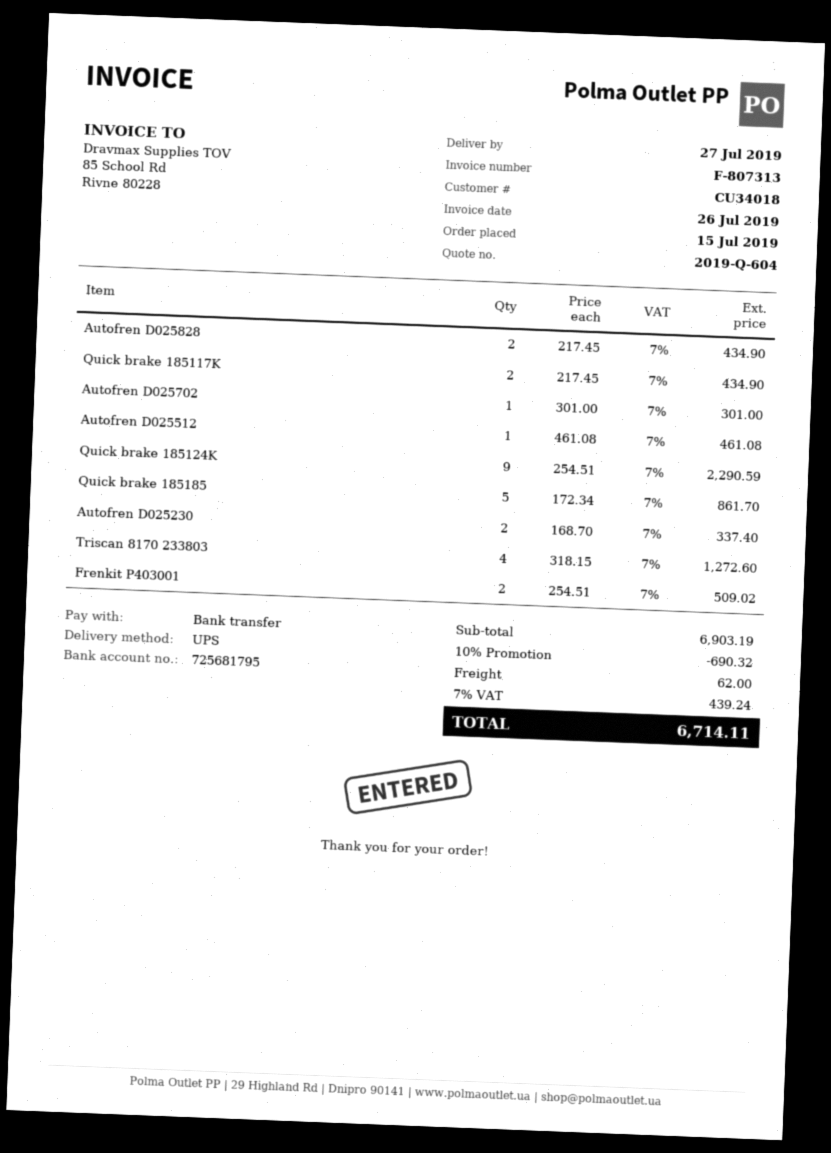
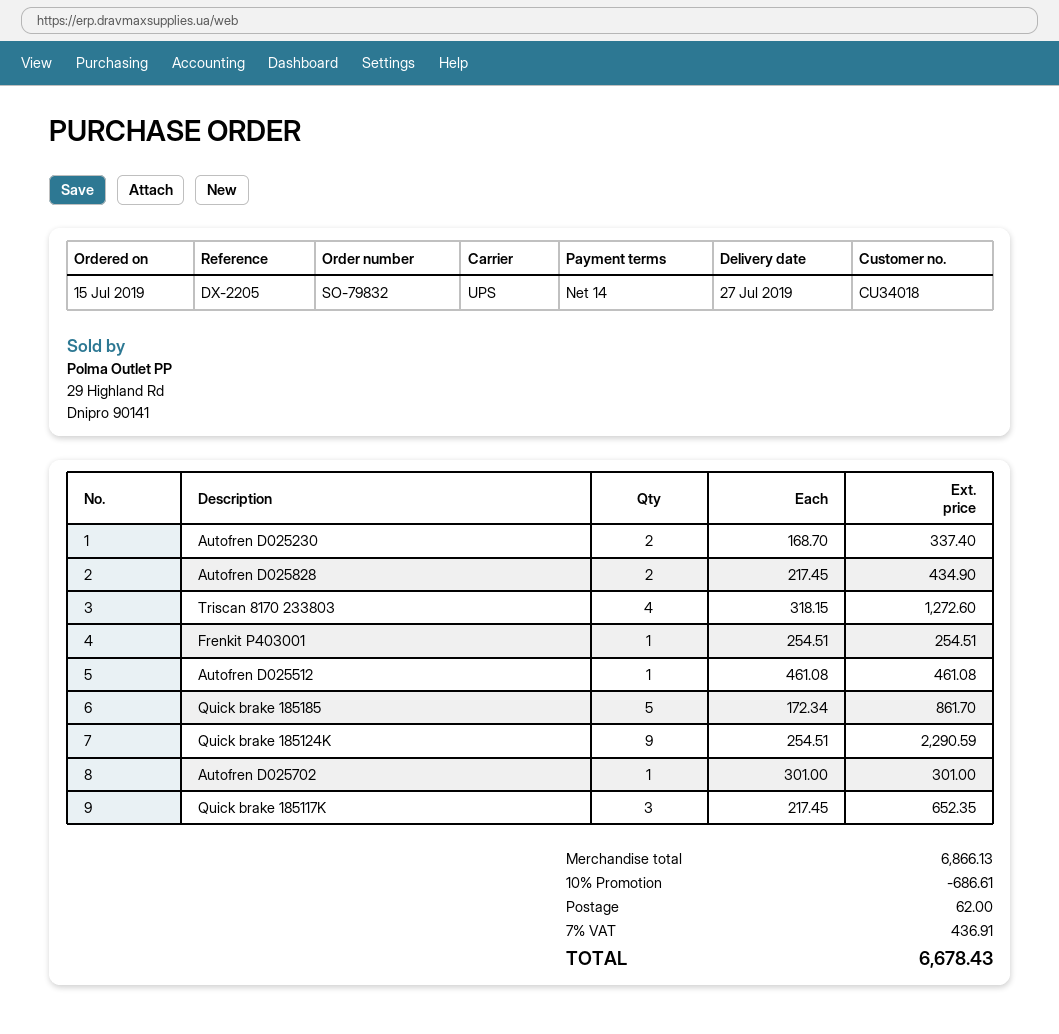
Quick brake 185117K: 2 x 217.45 = 434.90 -> 3 x 217.45 = 652.35
Frenkit P403001: 2 x 254.51 = 509.02 -> 1 x 254.51 = 254.51
subtotal: 6903.19 -> 6866.13
discount: 10% = 690.32 -> 10% = 686.61
tax: 7% = 439.24 -> 7% = 436.91
total: 6714.11 -> 6678.43

